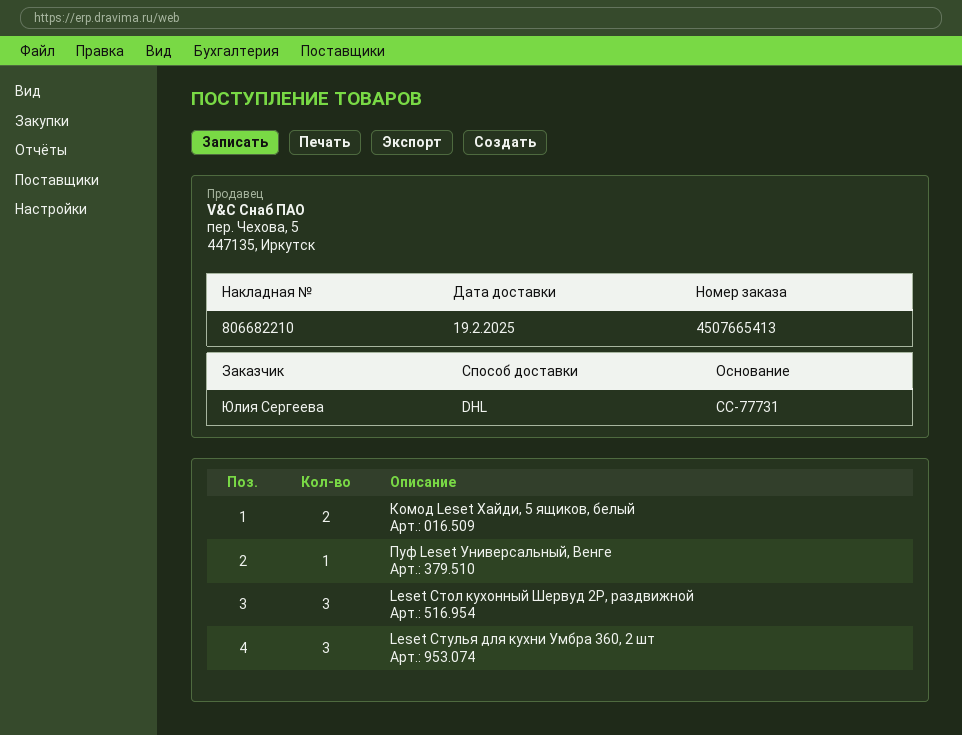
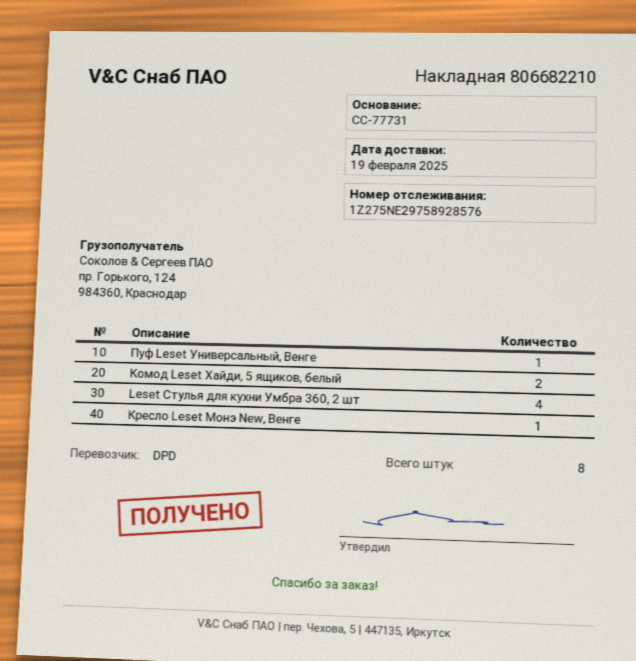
shipping method: DHL -> DPD
Leset Стол кухонный Шервуд 2Р, раздвижной: 3 -> none
Leset Стулья для кухни Умбра 360, 2 шт: 3 -> 4
Кресло Leset Монэ New, Венге: none -> 1

